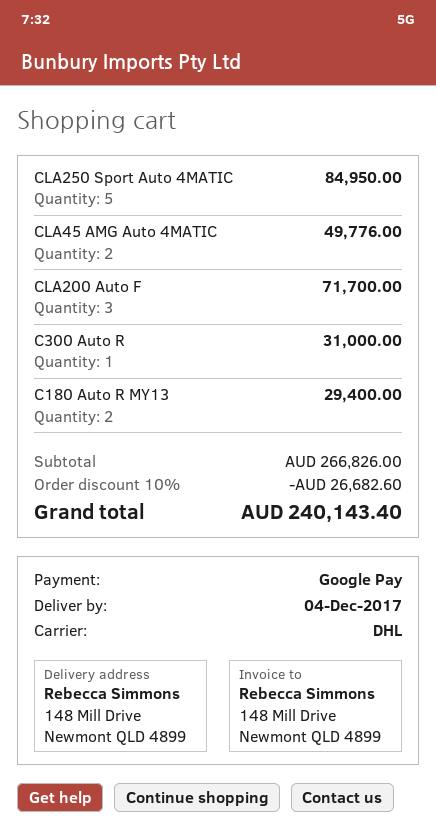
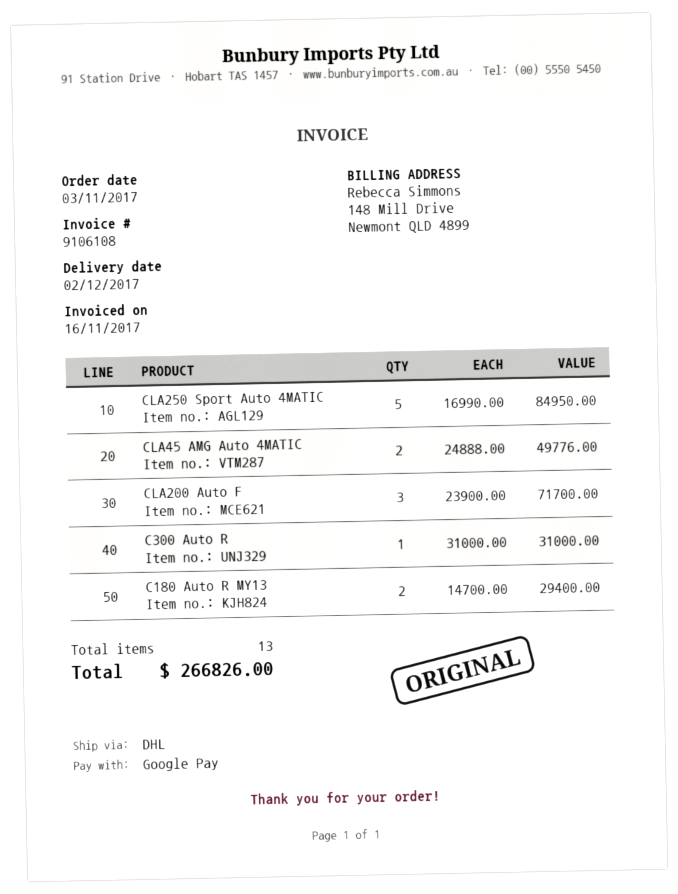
delivery date: 2017-12-04 -> 2017-12-02
discount: 10% = 26682.60 -> none
total: 240143.40 -> 266826.00

